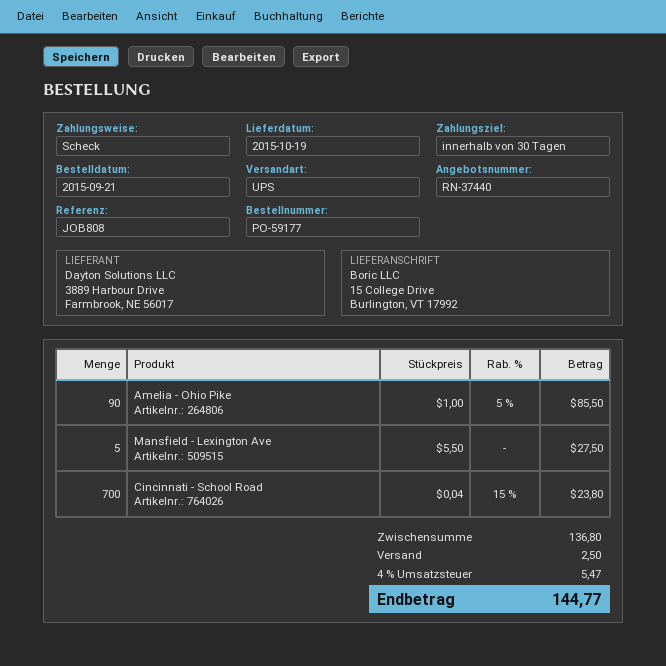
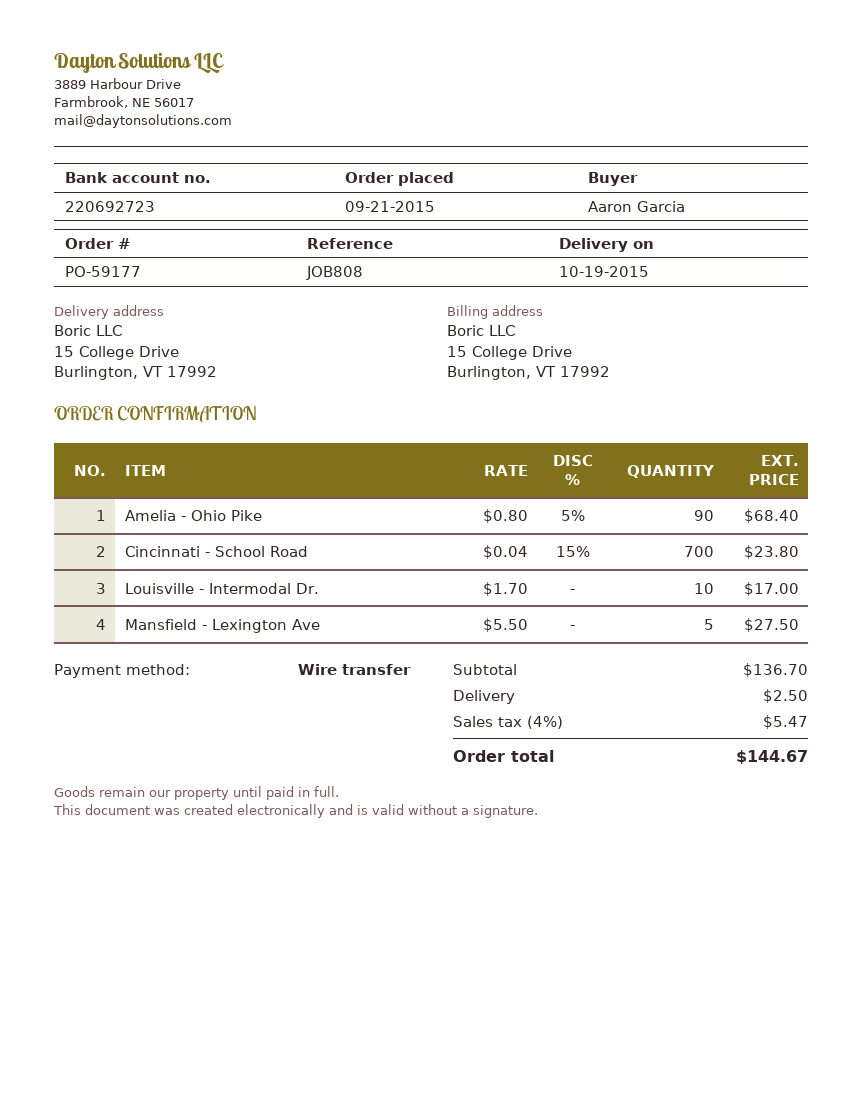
payment method: cheque -> bank transfer
Amelia - Ohio Pike: 90 x 1.00 - 5% = 85.50 -> 90 x 0.80 - 5% = 68.40
Louisville - Intermodal Dr.: none -> 10 x 1.70 = 17.00
subtotal: 136.80 -> 136.70
total: 144.77 -> 144.67

